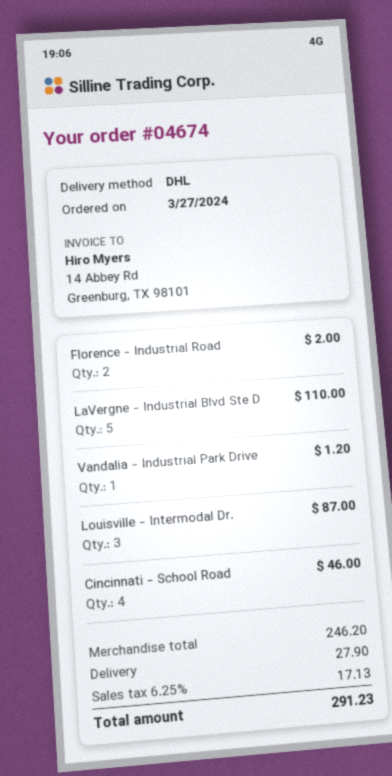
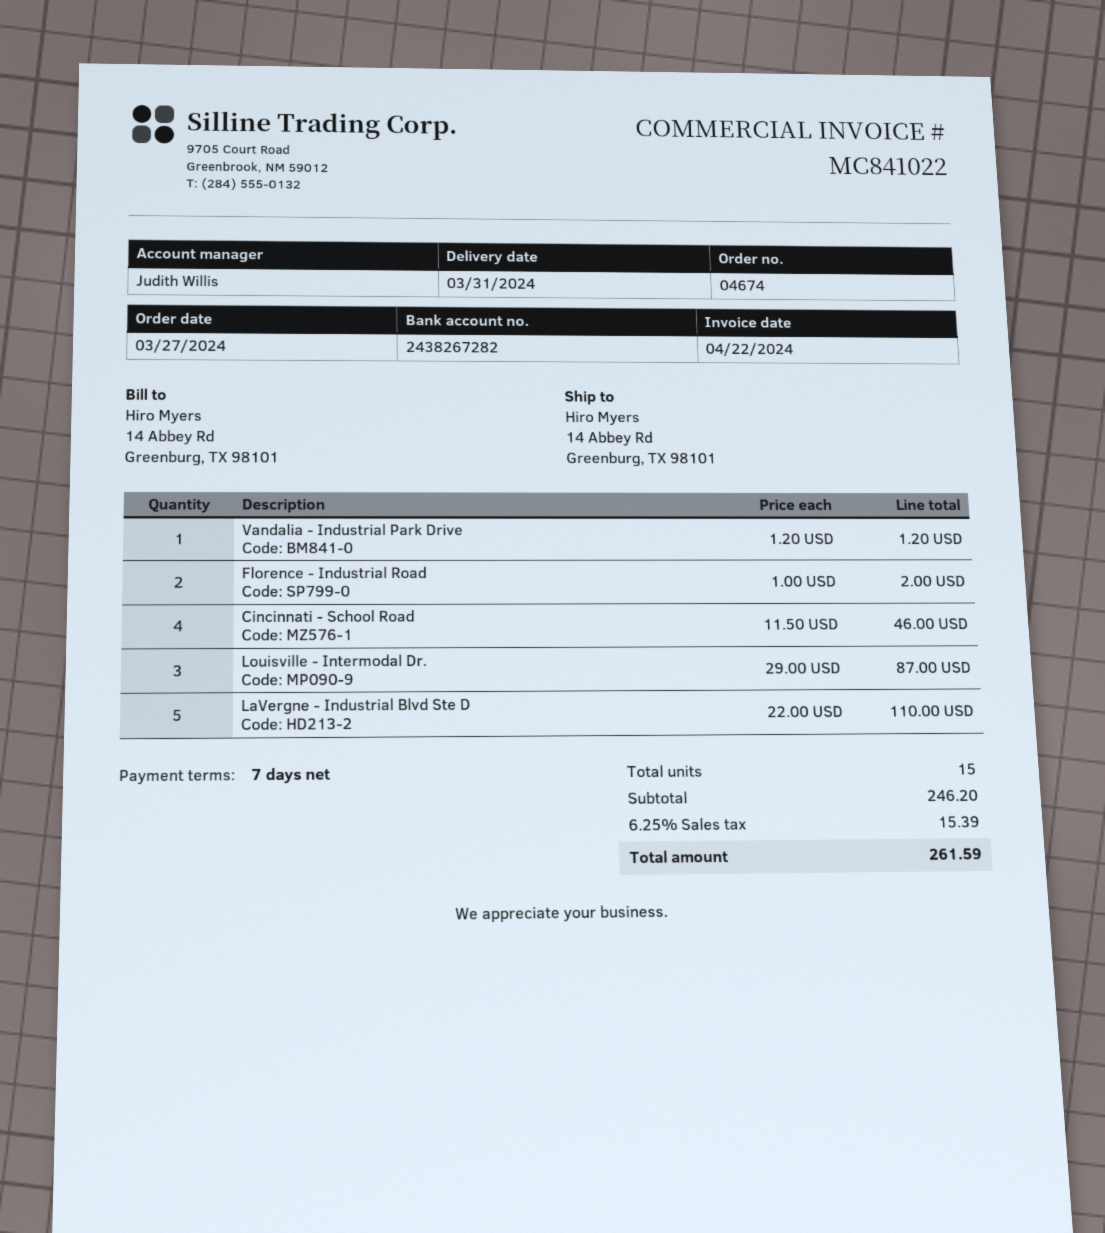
shipping: 27.90 -> none
tax: 6.25% = 17.13 -> 6.25% = 15.39
total: 291.23 -> 261.59

